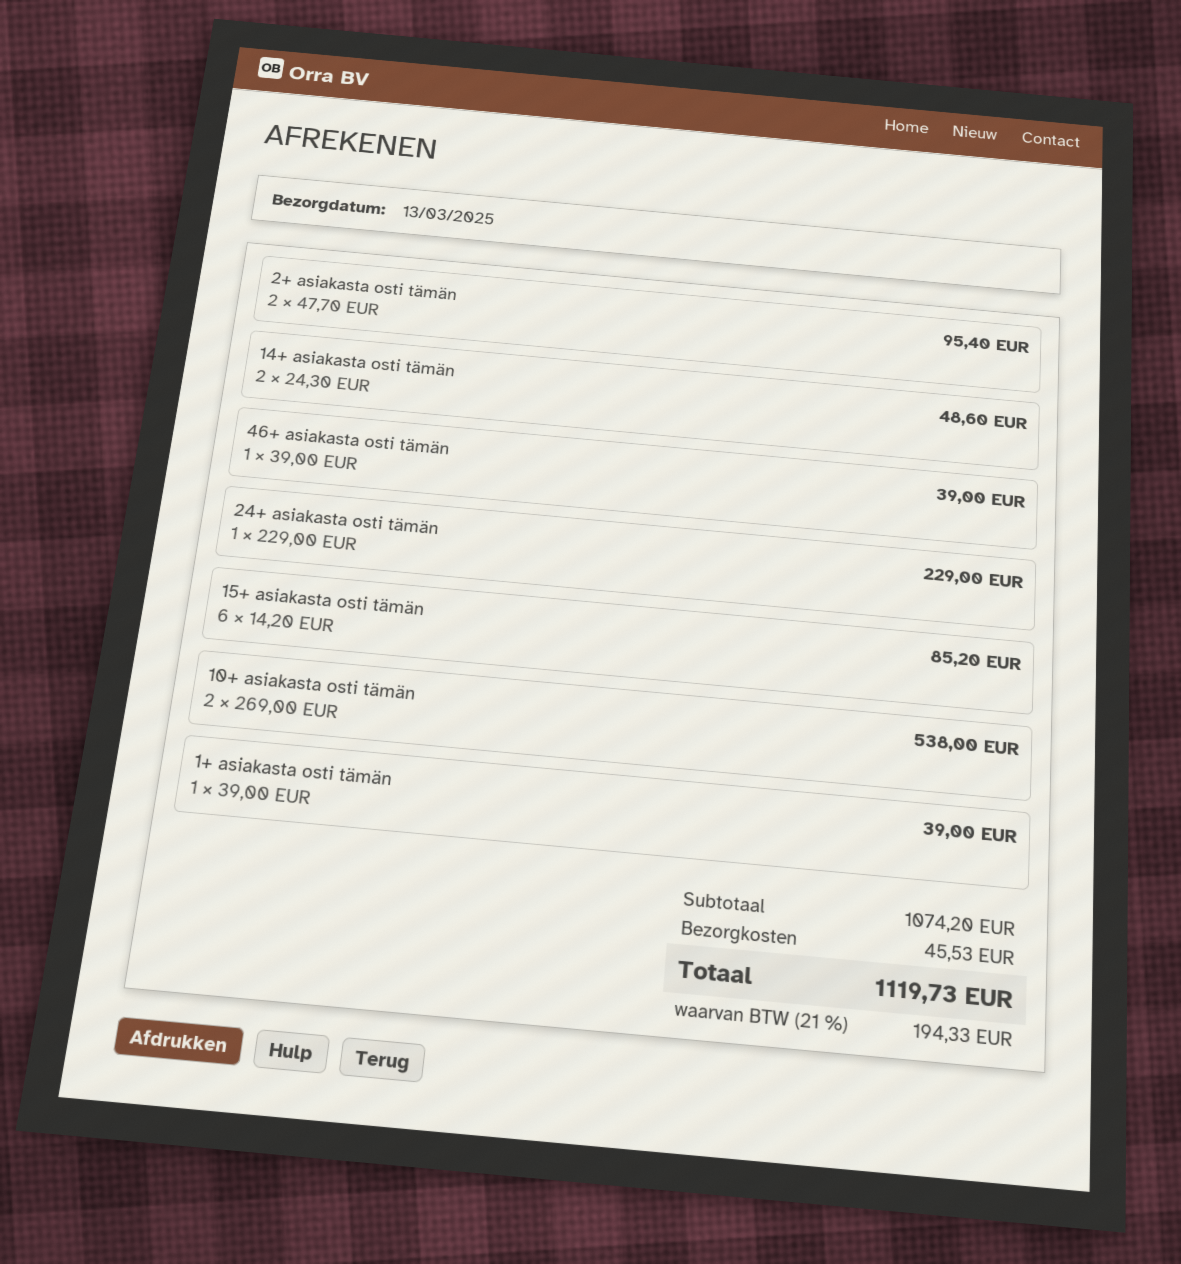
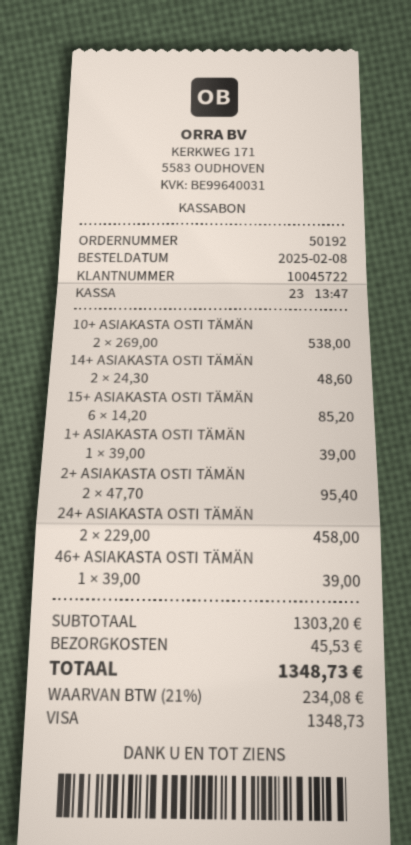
24+ asiakasta osti tämän: 1 x 229.00 = 229.00 -> 2 x 229.00 = 458.00
subtotal: 1074.20 -> 1303.20
tax: 21% = 194.33 -> 21% = 234.08
total: 1119.73 -> 1348.73

